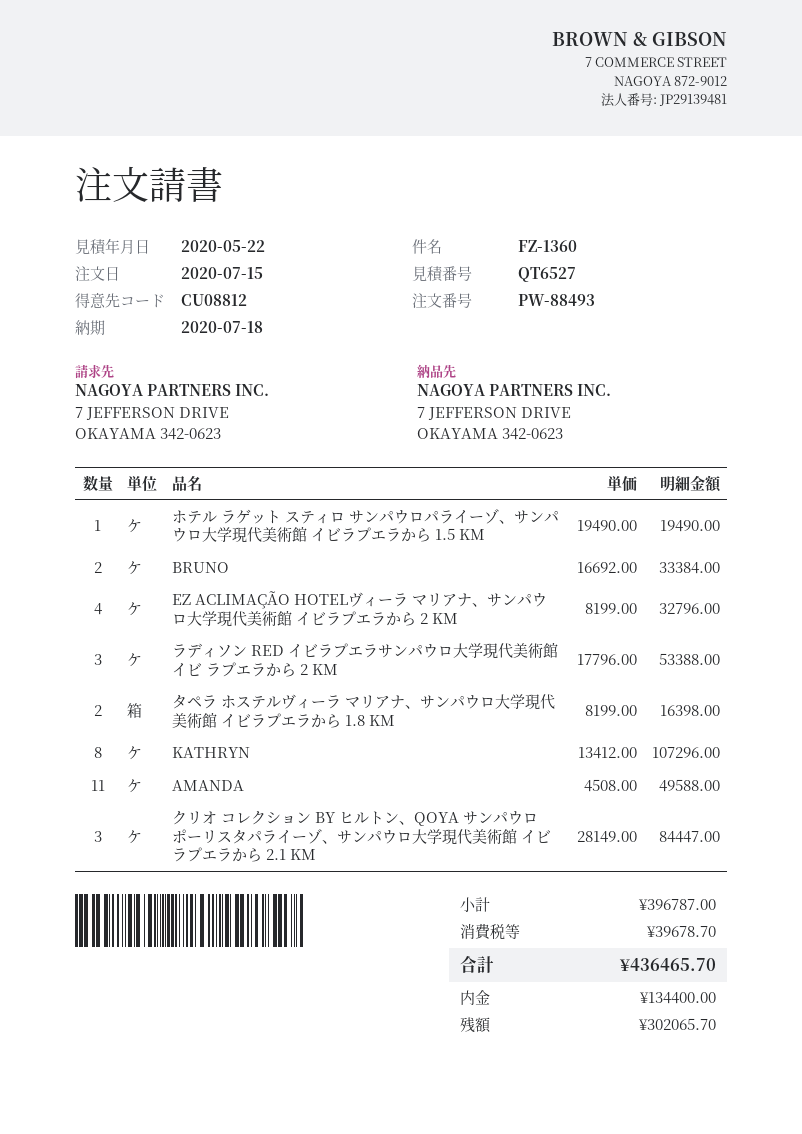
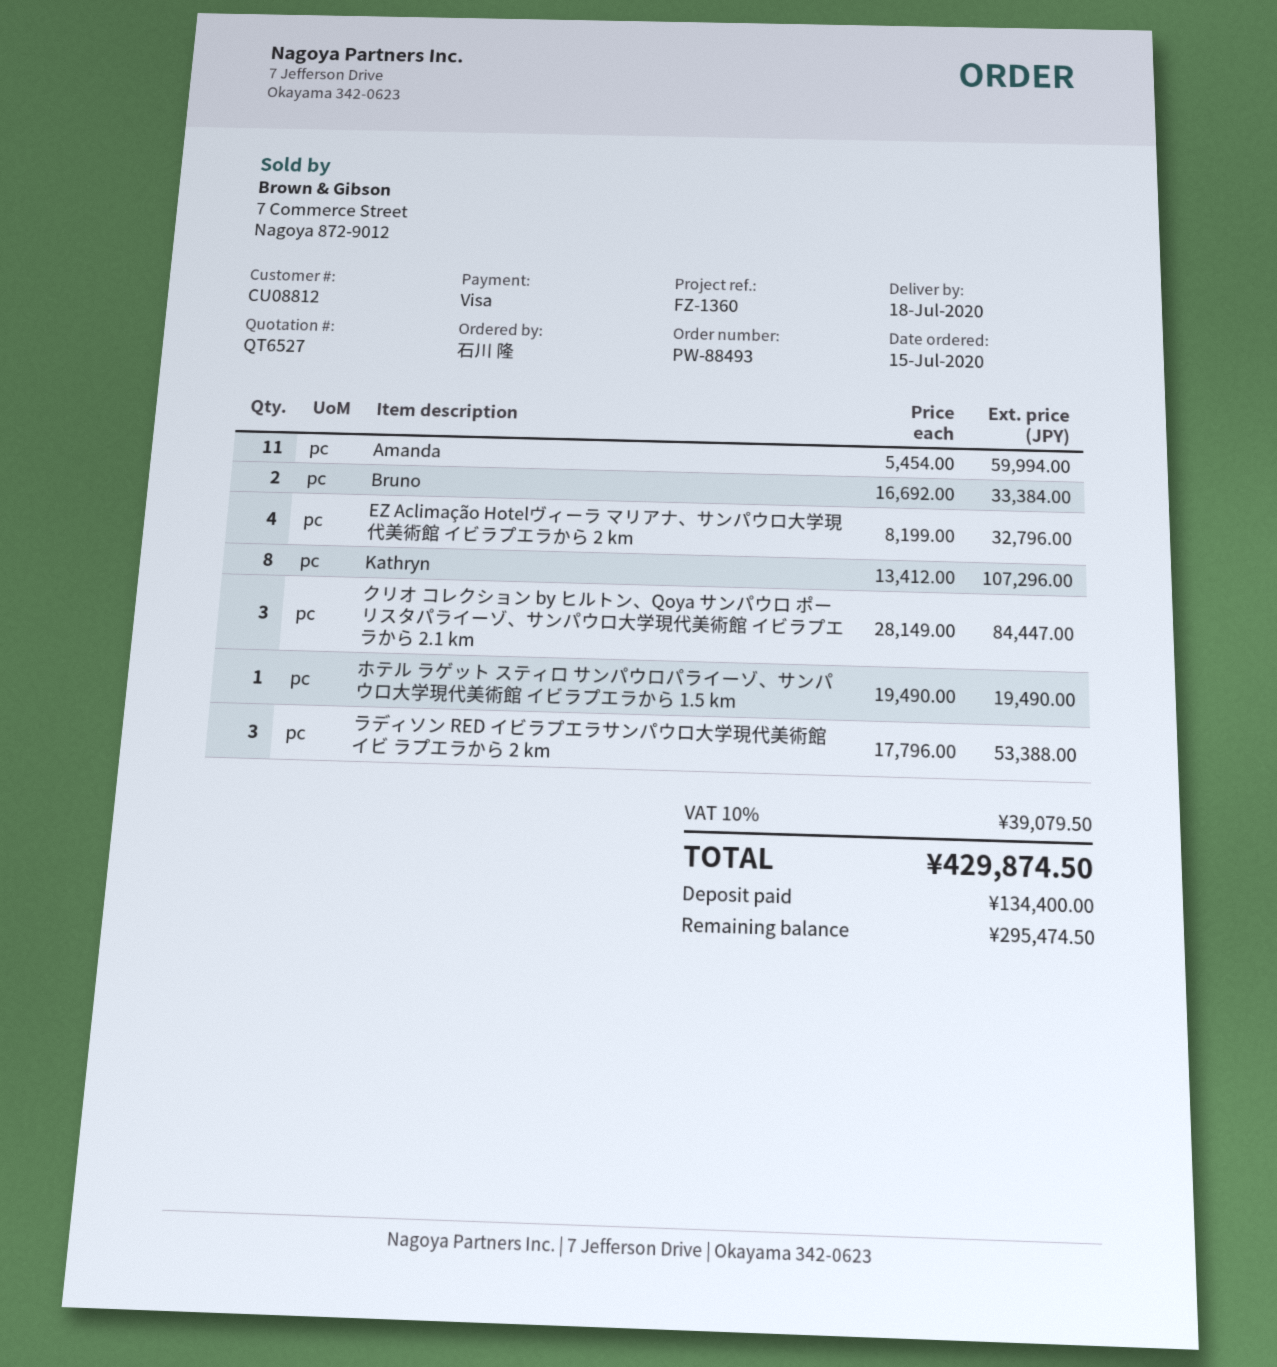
タペラ ホステルヴィーラ マリアナ、サンパウロ大学現代美術館 イビラプエラから 1.8 KM: 2 x 8199.00 = 16398.00 -> none
AMANDA: 11 x 4508.00 = 49588.00 -> 11 x 5454.00 = 59994.00
tax: 39678.70 -> 39079.50
total: 436465.70 -> 429874.50
balance: 302065.70 -> 295474.50

